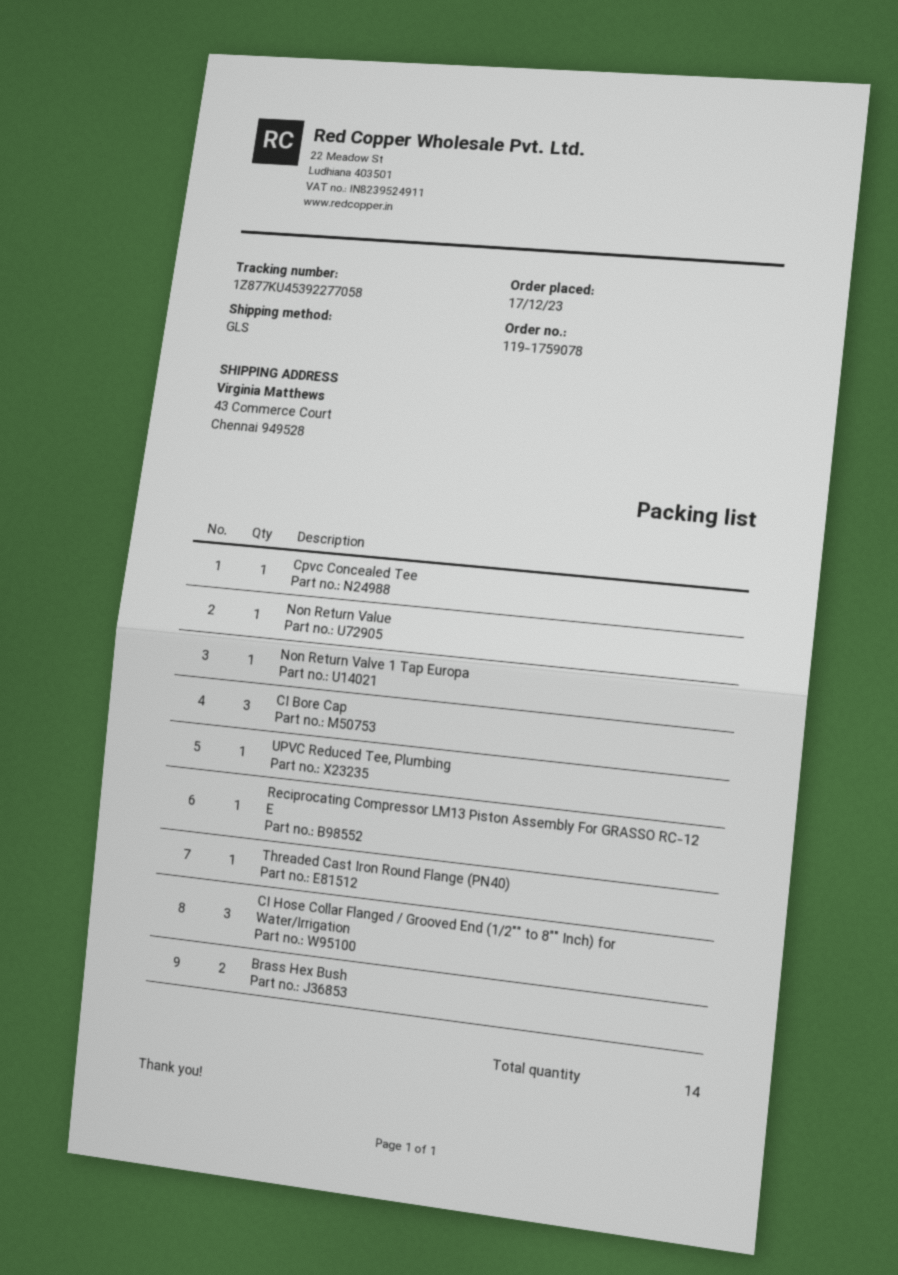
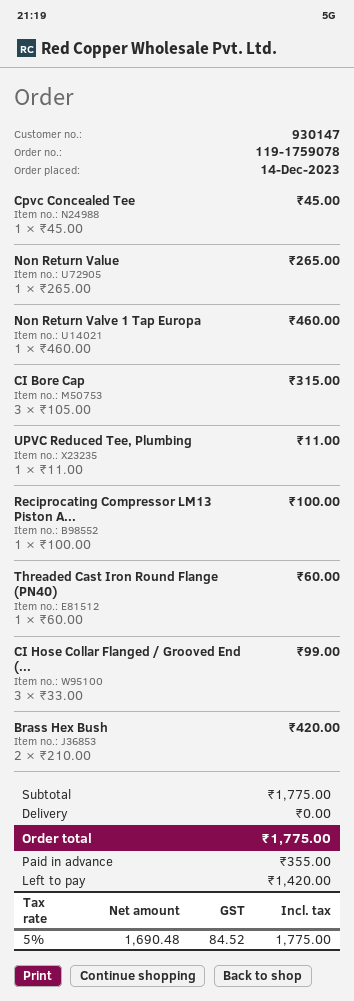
order date: 2023-12-17 -> 2023-12-14

